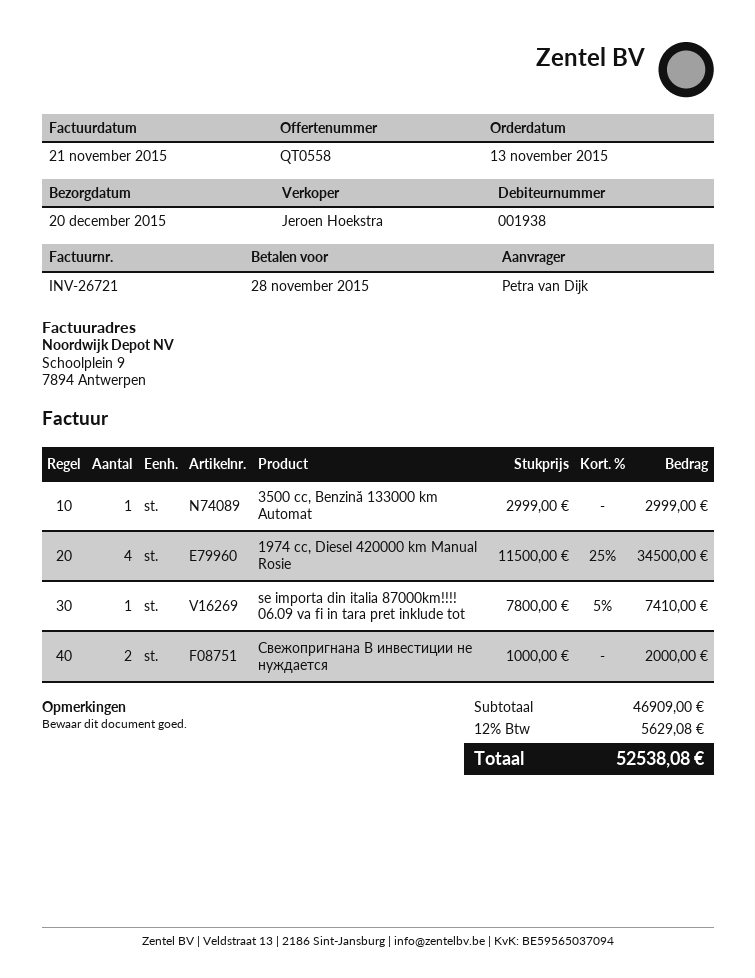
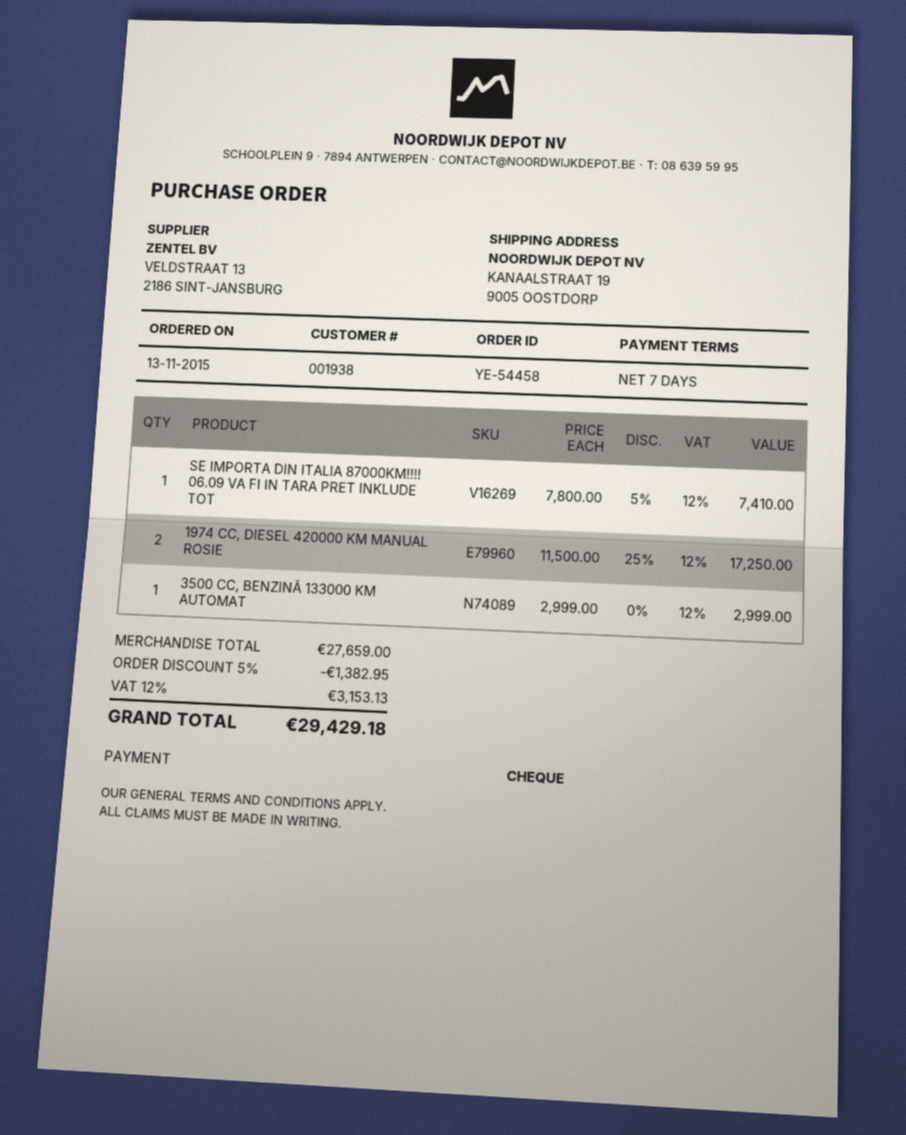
1974 cc, Diesel 420000 km Manual Rosie: 4 x 11500.00 - 25% = 34500.00 -> 2 x 11500.00 - 25% = 17250.00
Свежопригнана В инвестиции не нуждается: 2 x 1000.00 = 2000.00 -> none
subtotal: 46909.00 -> 27659.00
discount: none -> 5% = 1382.95
tax: 12% = 5629.08 -> 12% = 3153.13
total: 52538.08 -> 29429.18

